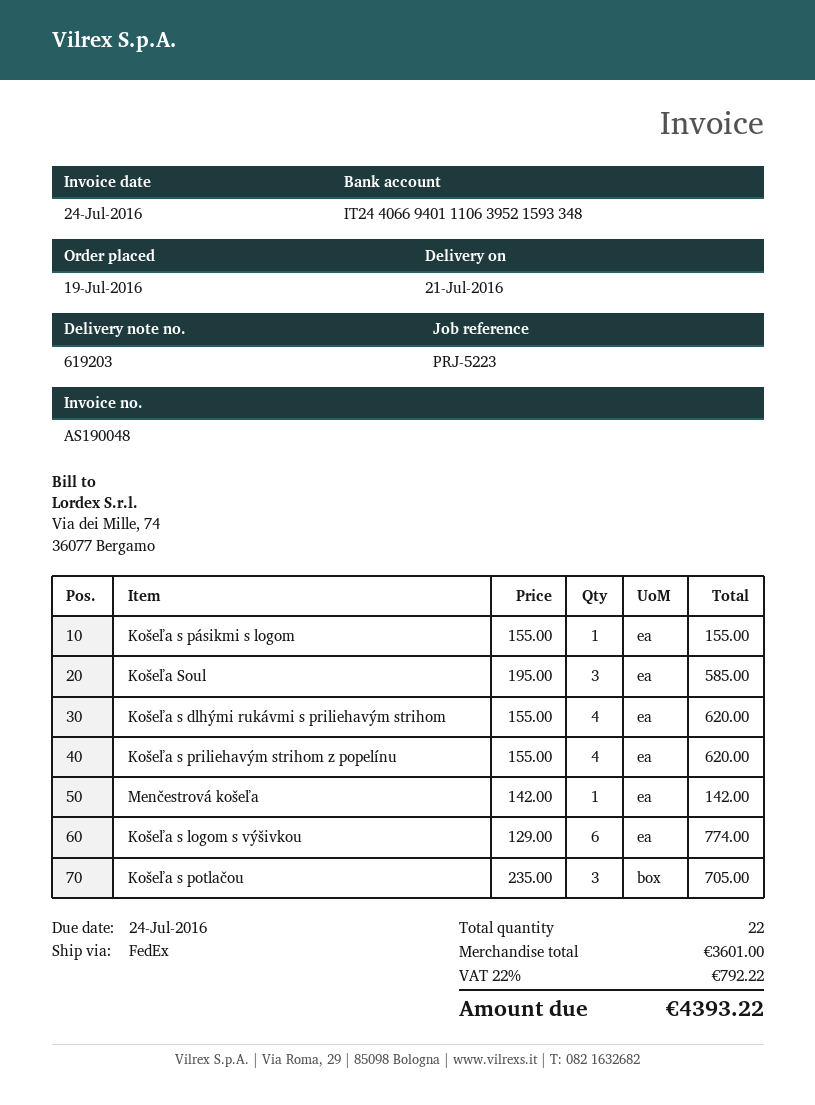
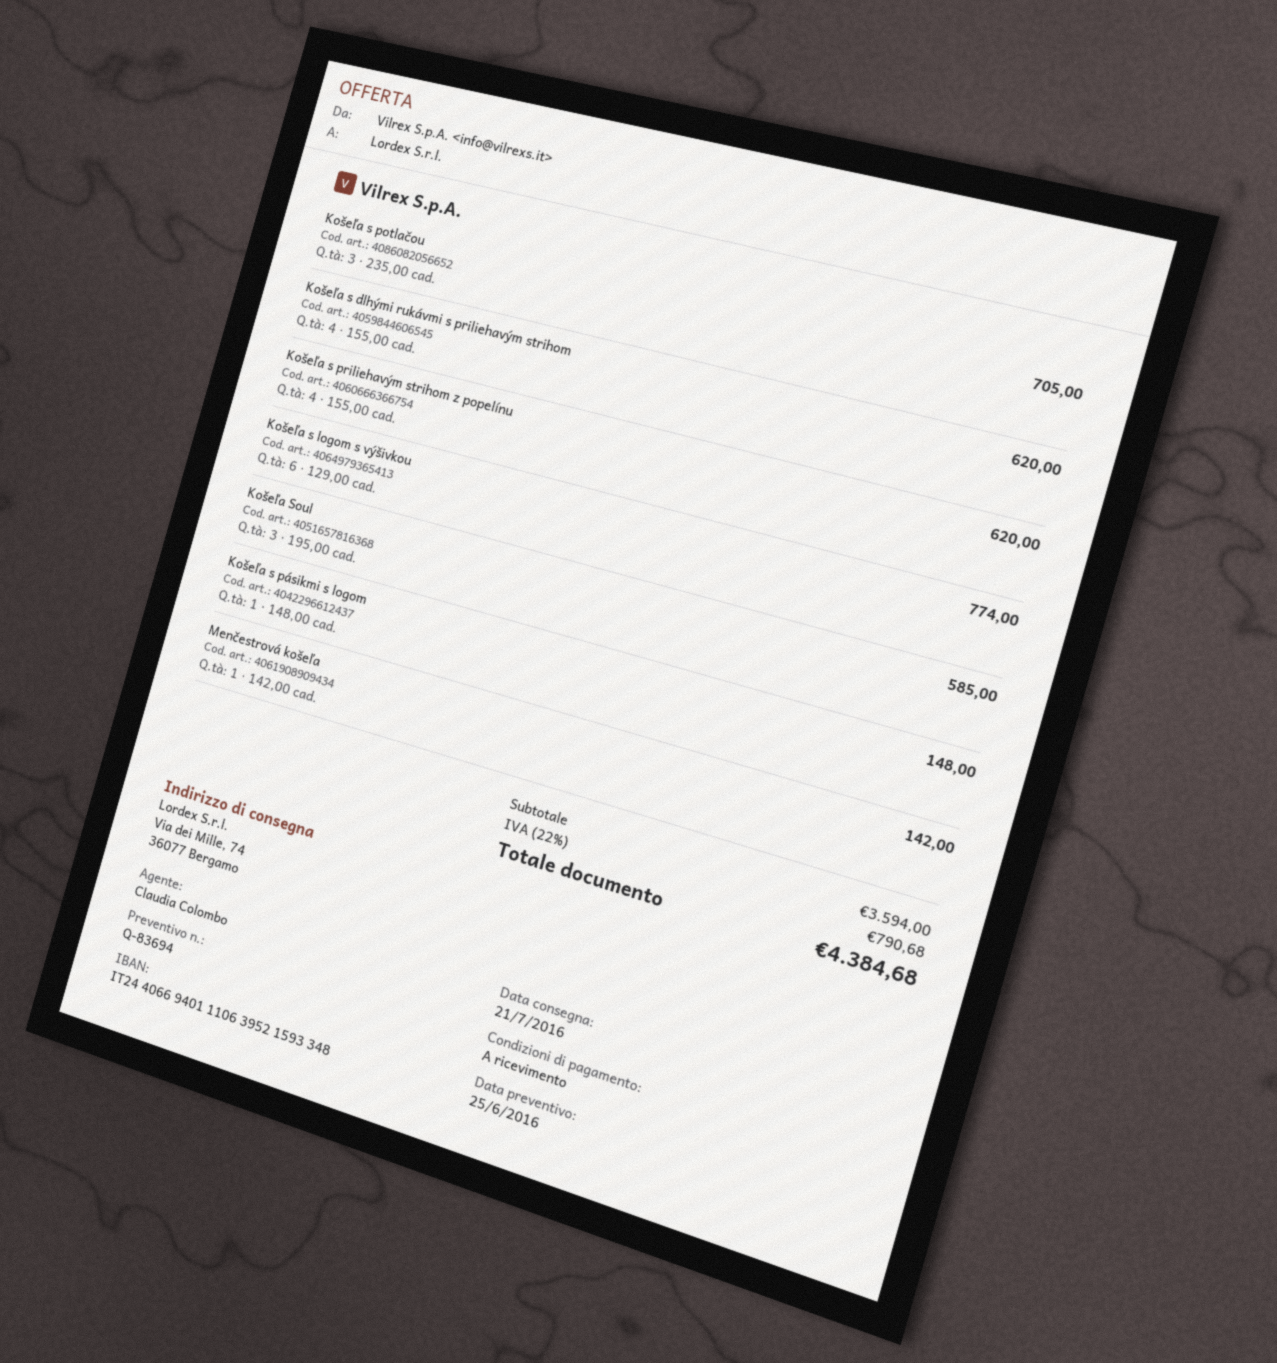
Košeľa s pásikmi s logom: 1 x 155.00 = 155.00 -> 1 x 148.00 = 148.00
subtotal: 3601.00 -> 3594.00
tax: 22% = 792.22 -> 22% = 790.68
total: 4393.22 -> 4384.68

